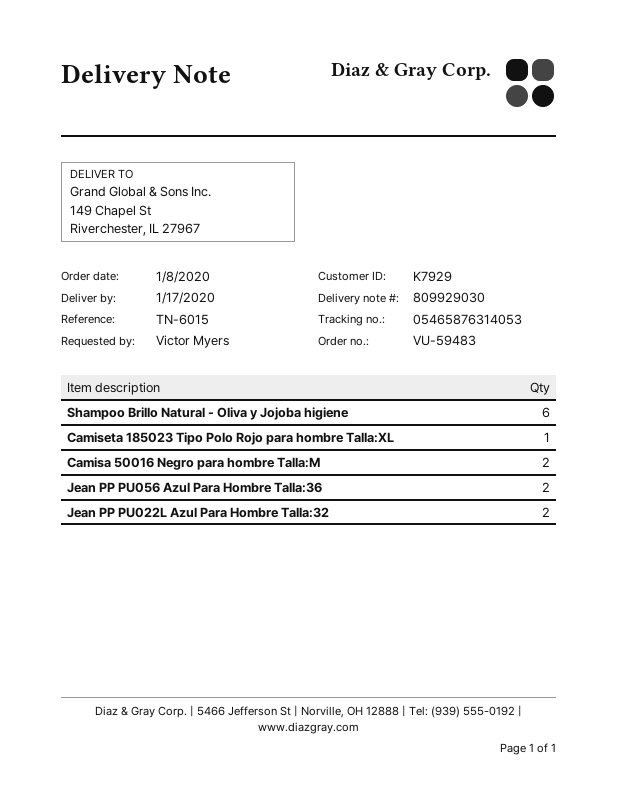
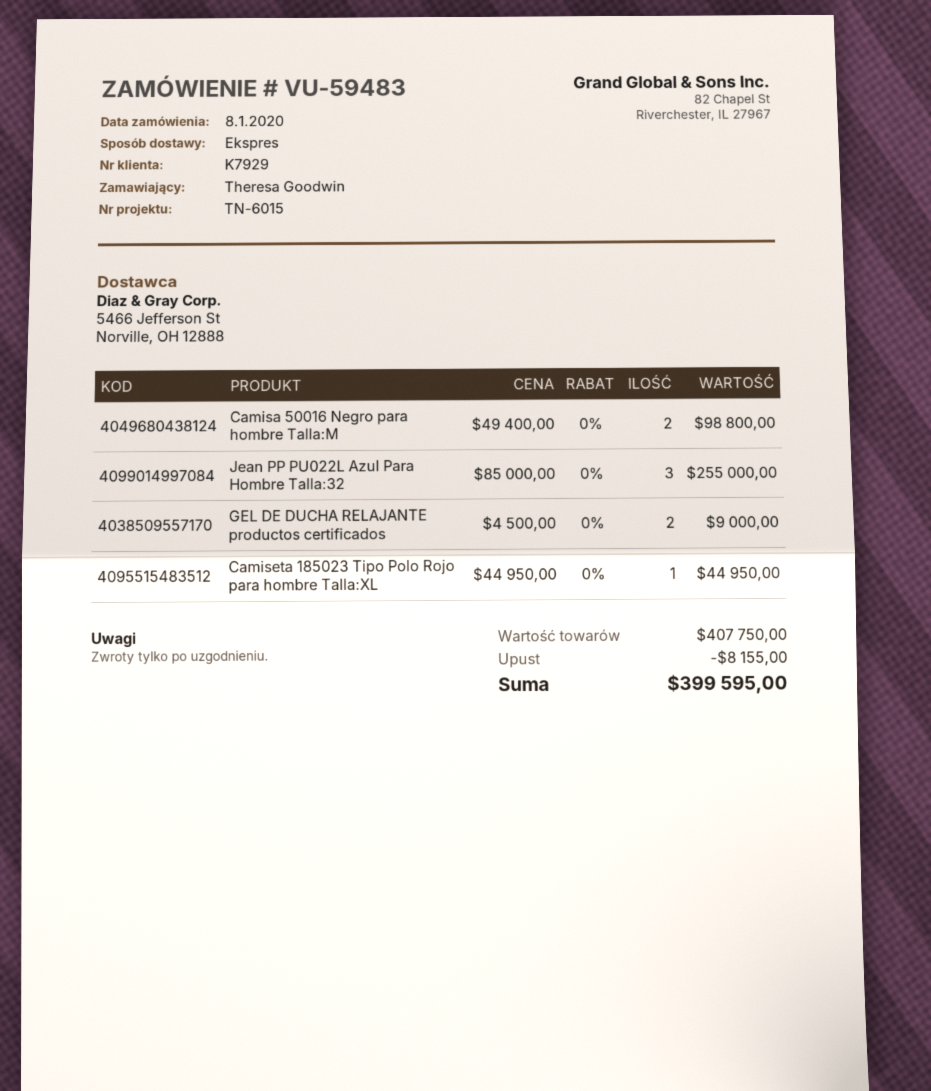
ordered by: Victor Myers -> Theresa Goodwin
Shampoo Brillo Natural - Oliva y Jojoba higiene: 6 -> none
Jean PP PU056 Azul Para Hombre Talla:36: 2 -> none
Jean PP PU022L Azul Para Hombre Talla:32: 2 -> 3
GEL DE DUCHA RELAJANTE productos certificados: none -> 2

